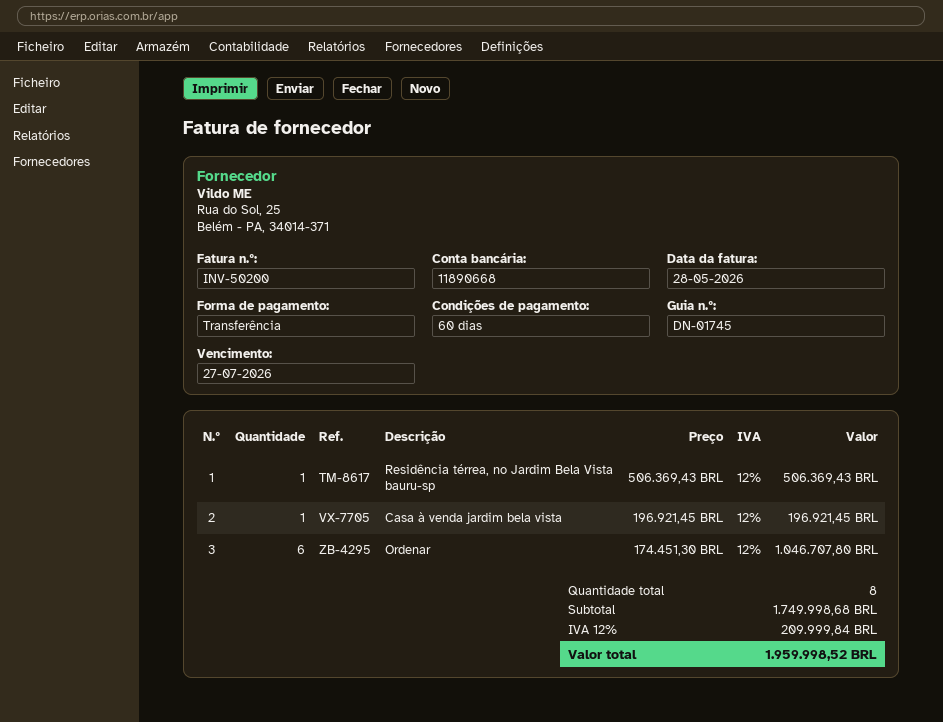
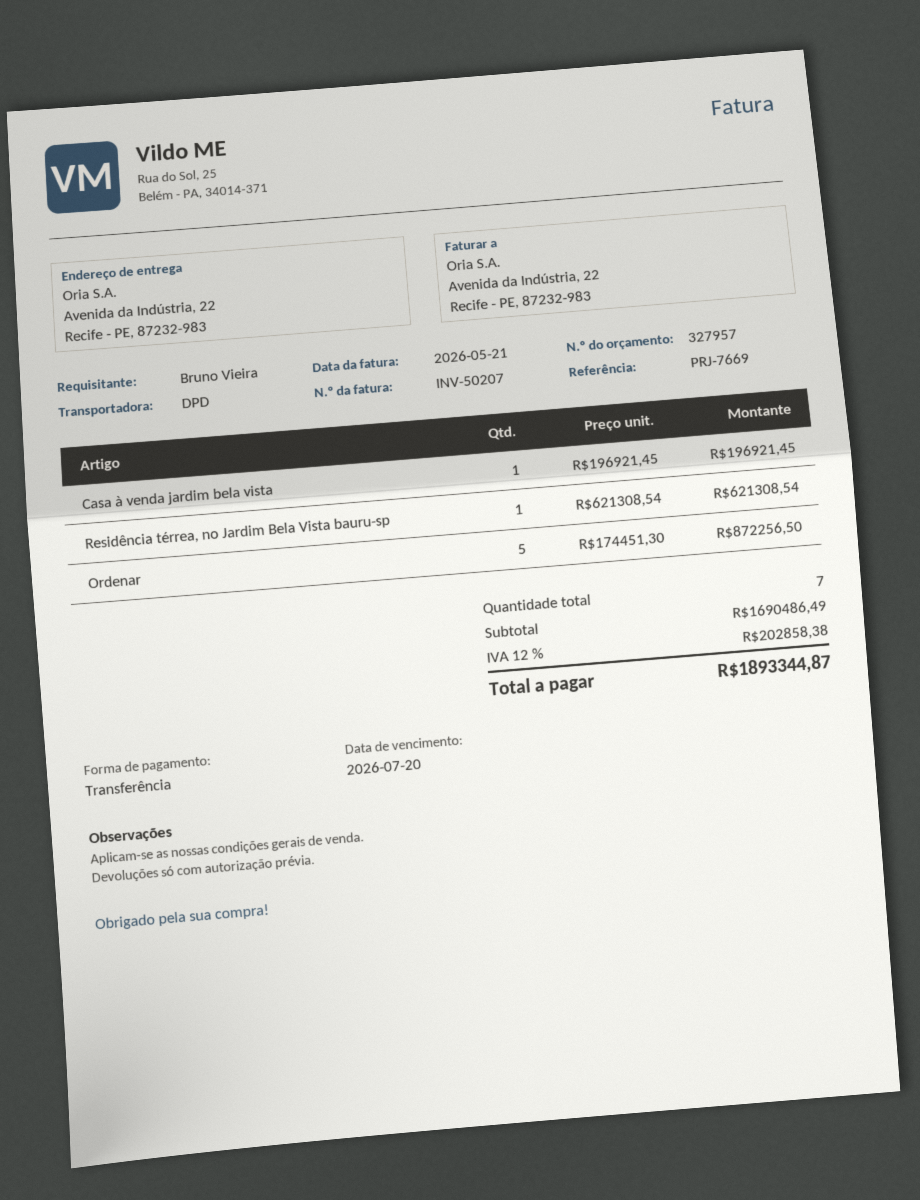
invoice number: INV-50200 -> INV-50207
invoice date: 2026-05-28 -> 2026-05-21
due date: 2026-07-27 -> 2026-07-20
Residência térrea, no Jardim Bela Vista bauru-sp: 1 x 506369.43 = 506369.43 -> 1 x 621308.54 = 621308.54
Ordenar: 6 x 174451.30 = 1046707.80 -> 5 x 174451.30 = 872256.50
total quantity: 8 -> 7
subtotal: 1749998.68 -> 1690486.49
tax: 12% = 209999.84 -> 12% = 202858.38
total: 1959998.52 -> 1893344.87

